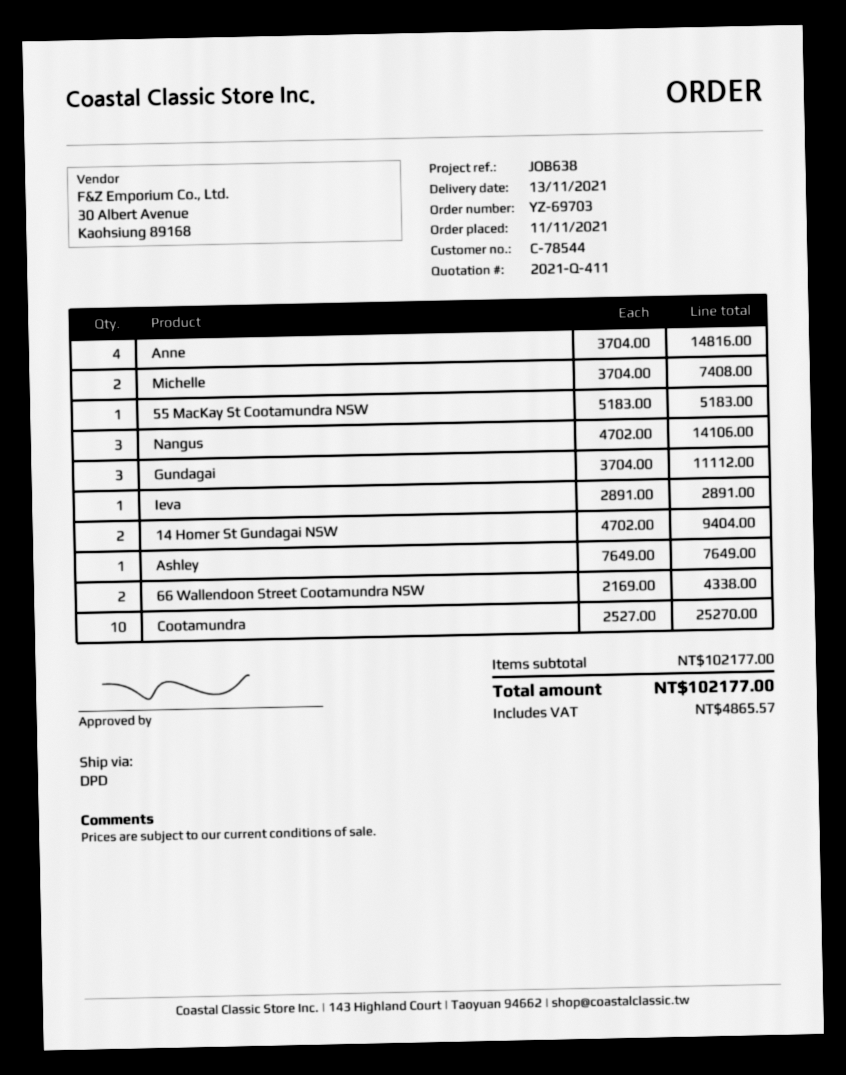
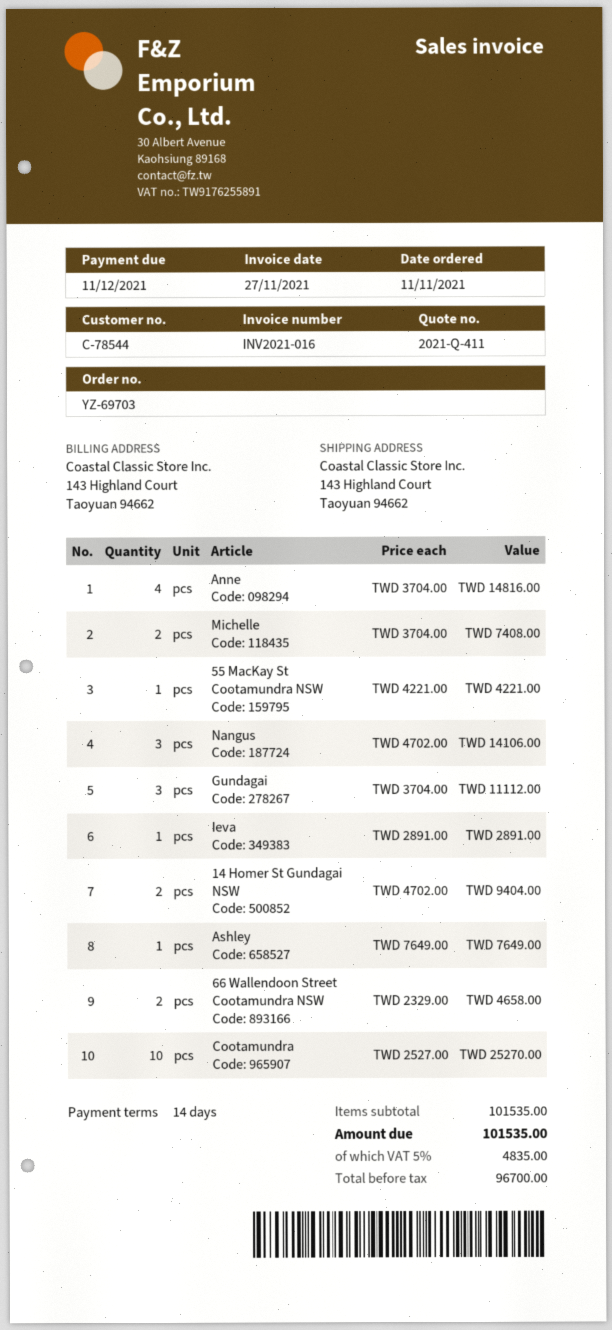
55 MacKay St Cootamundra NSW: 1 x 5183.00 = 5183.00 -> 1 x 4221.00 = 4221.00
66 Wallendoon Street Cootamundra NSW: 2 x 2169.00 = 4338.00 -> 2 x 2329.00 = 4658.00
subtotal: 102177.00 -> 101535.00
tax: 4865.57 -> 4835.00
total: 102177.00 -> 101535.00

